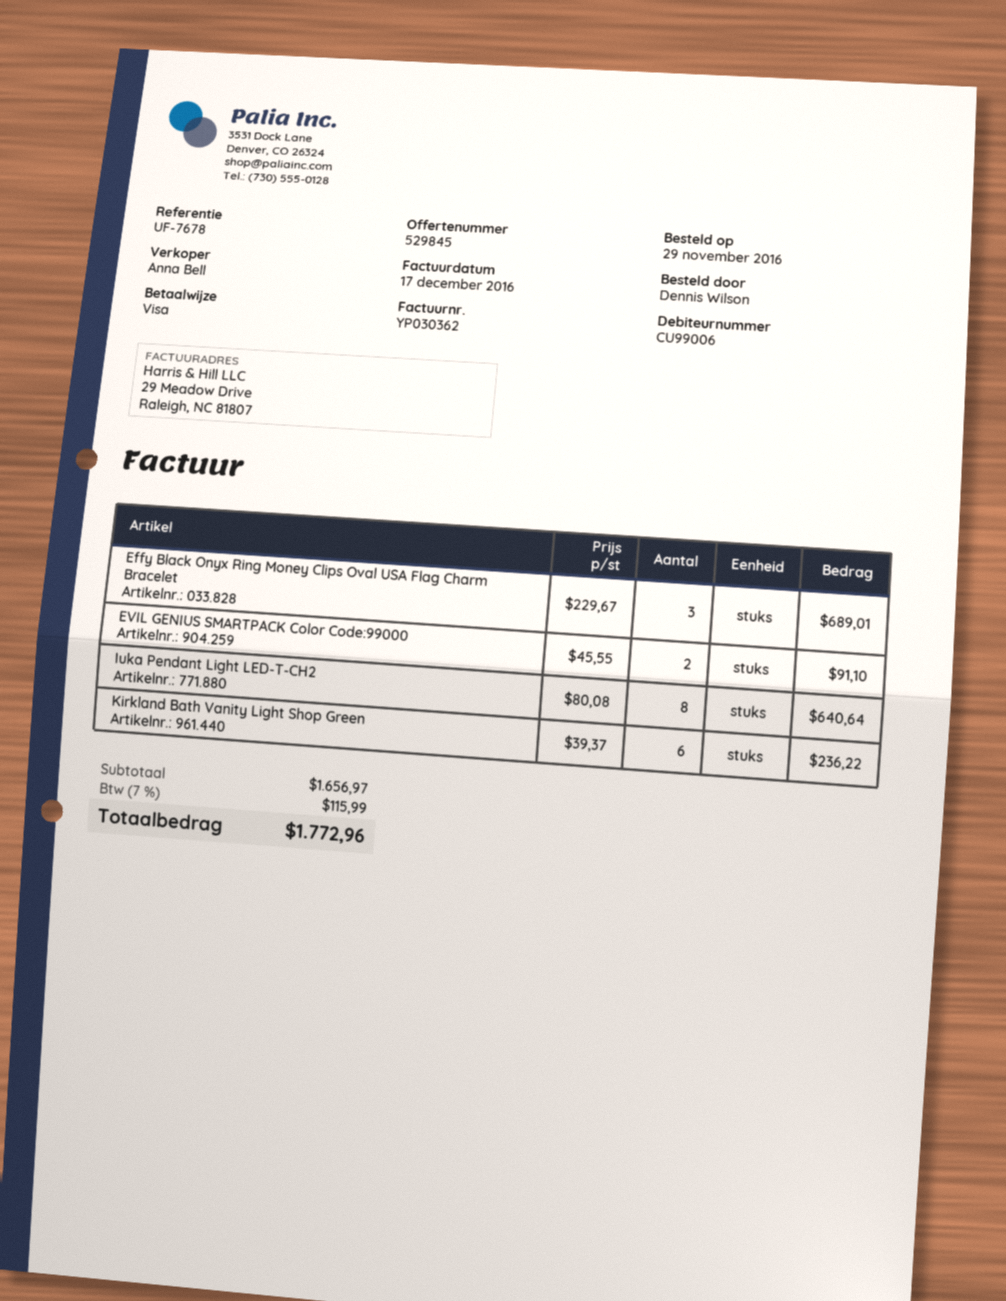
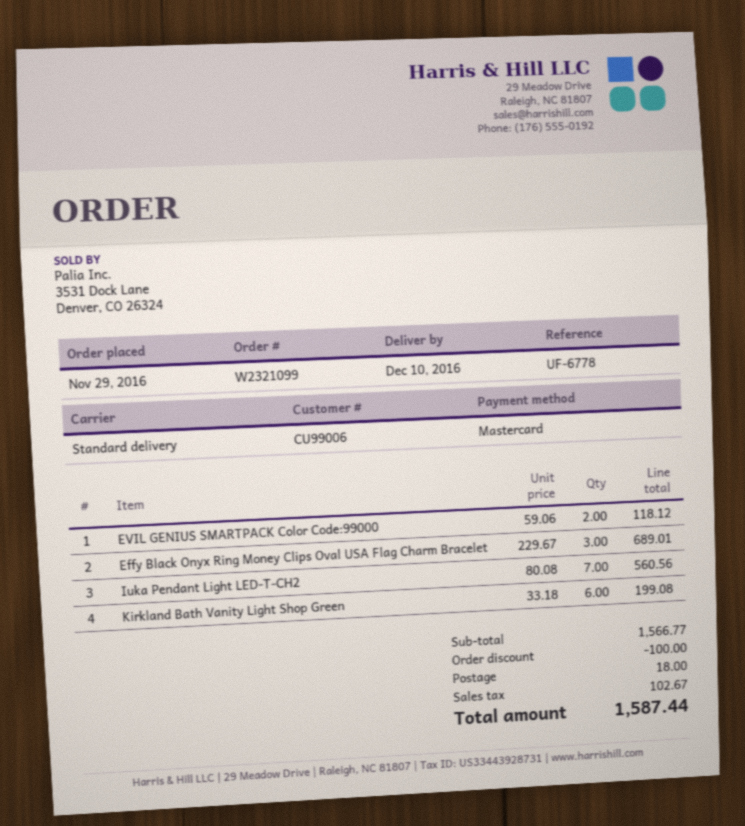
reference: UF-7678 -> UF-6778
payment method: Visa -> Mastercard
EVIL GENIUS SMARTPACK Color Code:99000: 2 x 45.55 = 91.10 -> 2 x 59.06 = 118.12
Iuka Pendant Light LED-T-CH2: 8 x 80.08 = 640.64 -> 7 x 80.08 = 560.56
Kirkland Bath Vanity Light Shop Green: 6 x 39.37 = 236.22 -> 6 x 33.18 = 199.08
subtotal: 1656.97 -> 1566.77
discount: none -> 100.00
shipping: none -> 18.00
tax: 115.99 -> 102.67
total: 1772.96 -> 1587.44

